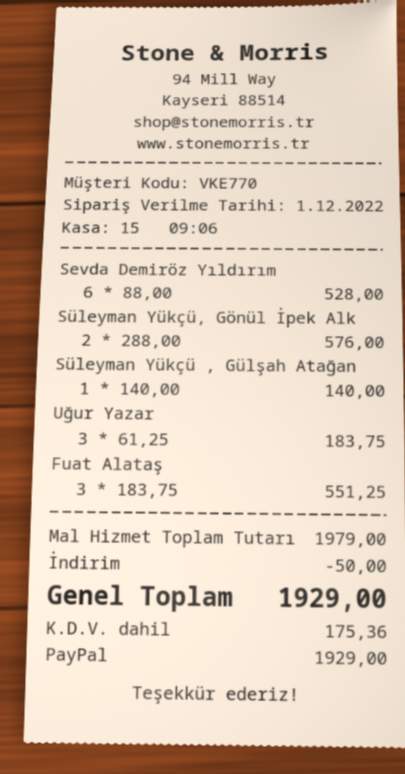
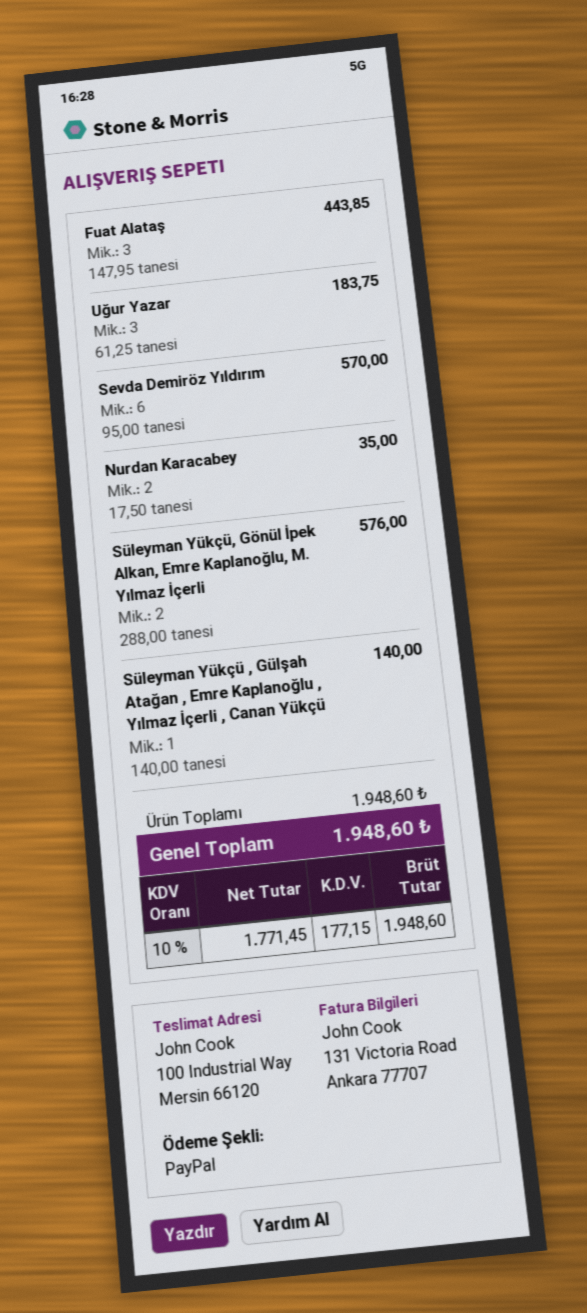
Sevda Demiröz Yıldırım: 6 x 88.00 = 528.00 -> 6 x 95.00 = 570.00
Fuat Alataş: 3 x 183.75 = 551.25 -> 3 x 147.95 = 443.85
Nurdan Karacabey: none -> 2 x 17.50 = 35.00
subtotal: 1979.00 -> 1948.60
discount: 50.00 -> none
tax: 175.36 -> 177.15
total: 1929.00 -> 1948.60

